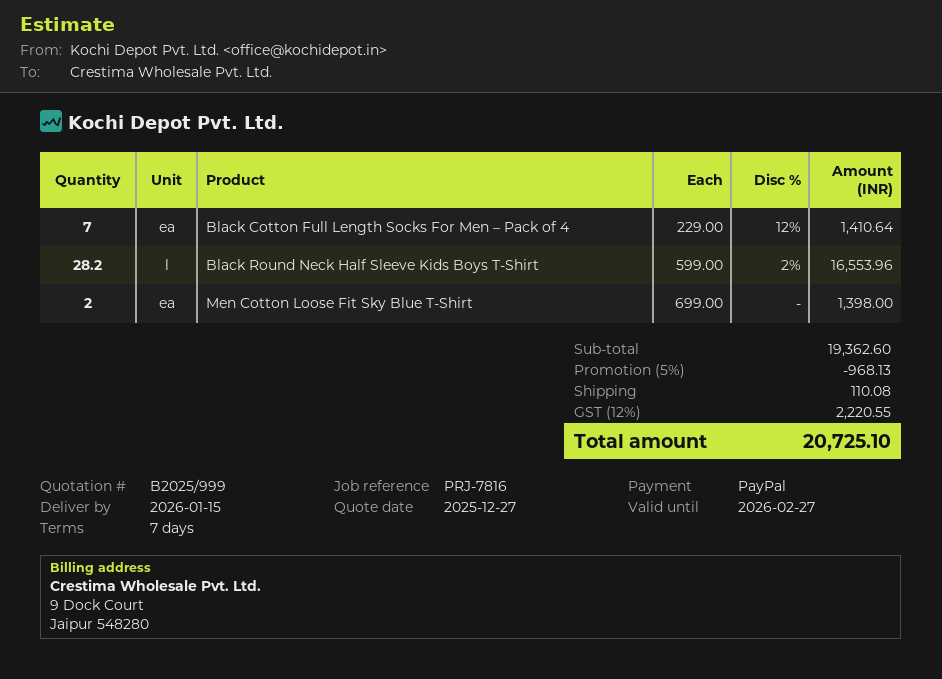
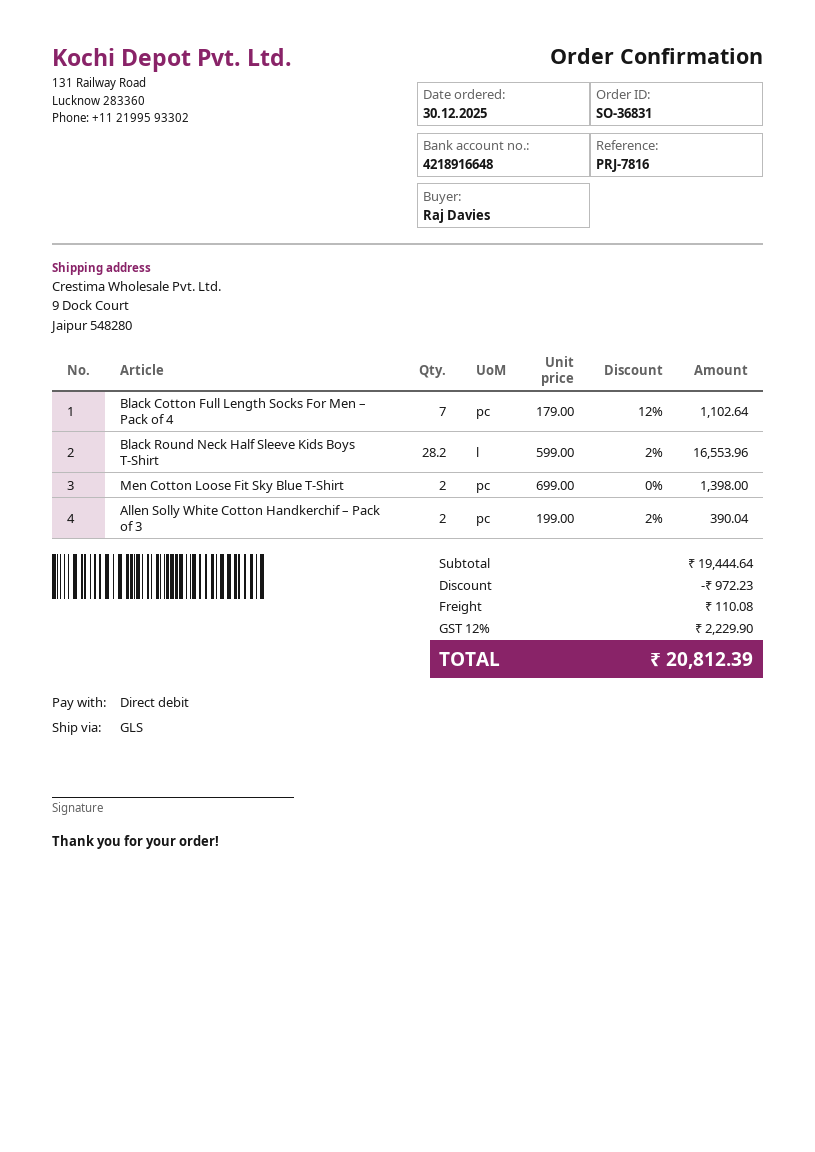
payment method: PayPal -> direct debit
Black Cotton Full Length Socks For Men – Pack of 4: 7 x 229.00 - 12% = 1410.64 -> 7 x 179.00 - 12% = 1102.64
Allen Solly White Cotton Handkerchif – Pack of 3: none -> 2 x 199.00 - 2% = 390.04
subtotal: 19362.60 -> 19444.64
discount: 968.13 -> 972.23
tax: 12% = 2220.55 -> 12% = 2229.90
total: 20725.10 -> 20812.39

